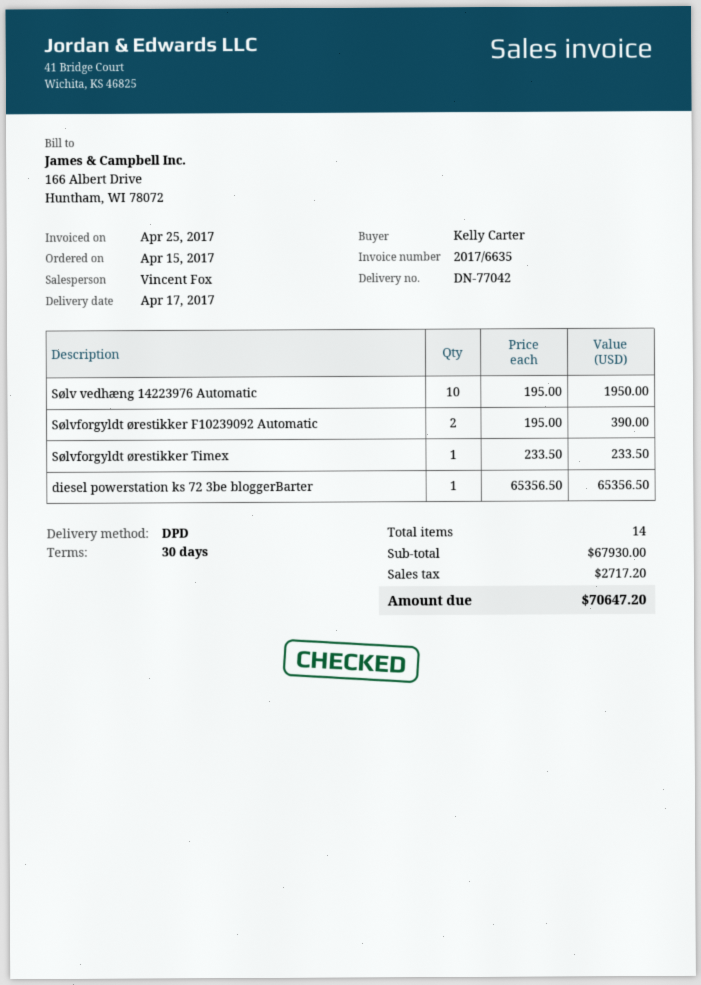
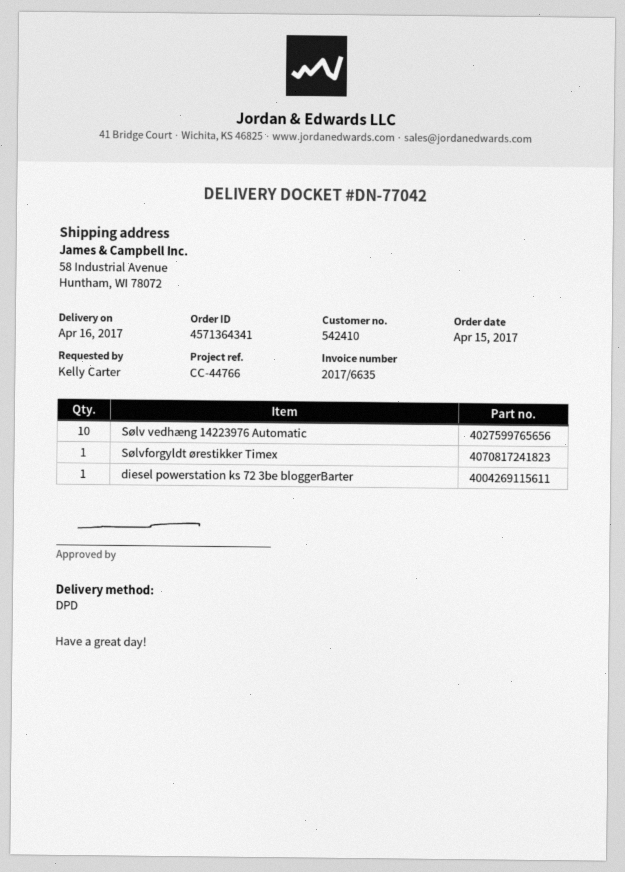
delivery date: 2017-04-17 -> 2017-04-16
Sølvforgyldt ørestikker F10239092 Automatic: 2 -> none

